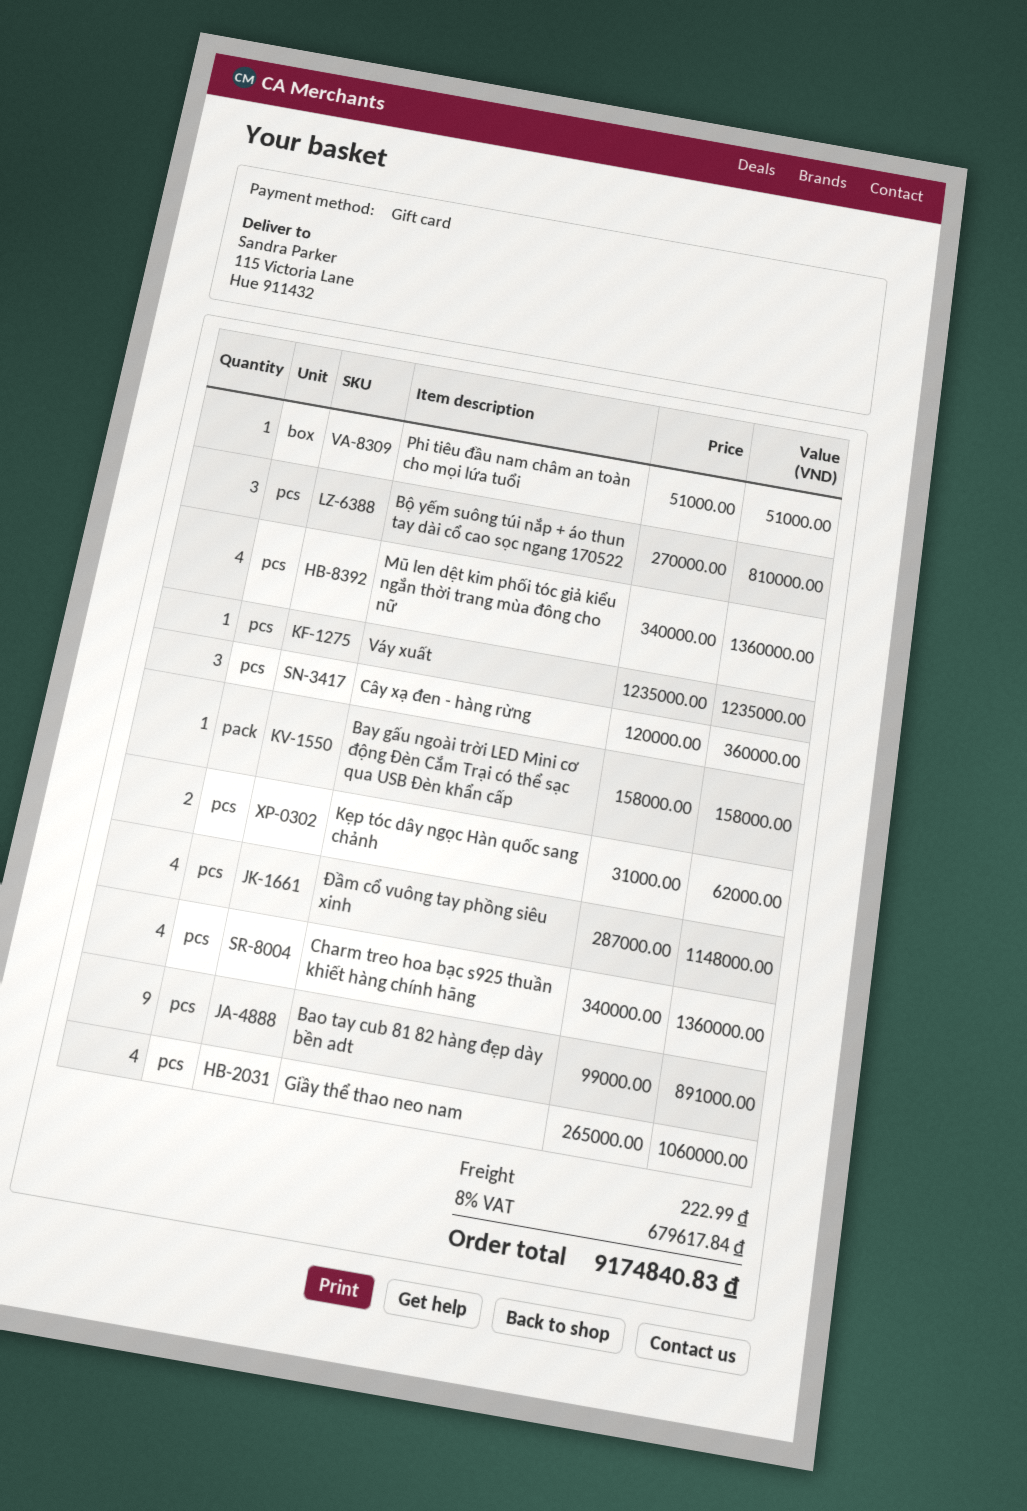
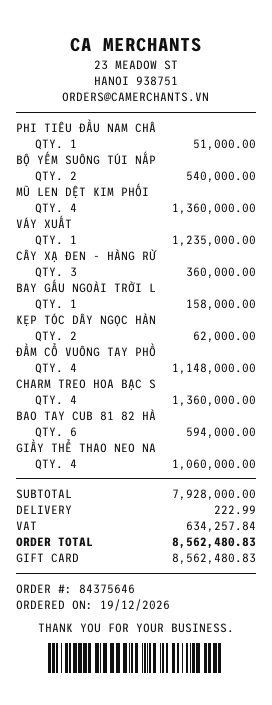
Bộ yếm suông túi nắp + áo thun tay dài cổ cao sọc ngang 170522: 3 for 810000.00 -> 2 for 540000.00
Bao tay cub 81 82 hàng đẹp dày bền adt: 9 for 891000.00 -> 6 for 594000.00
tax: 679617.84 -> 634257.84
total: 9174840.83 -> 8562480.83

